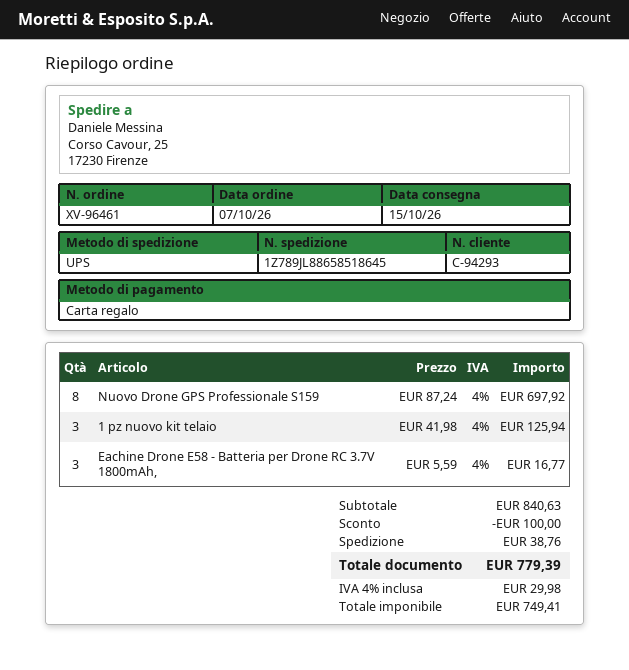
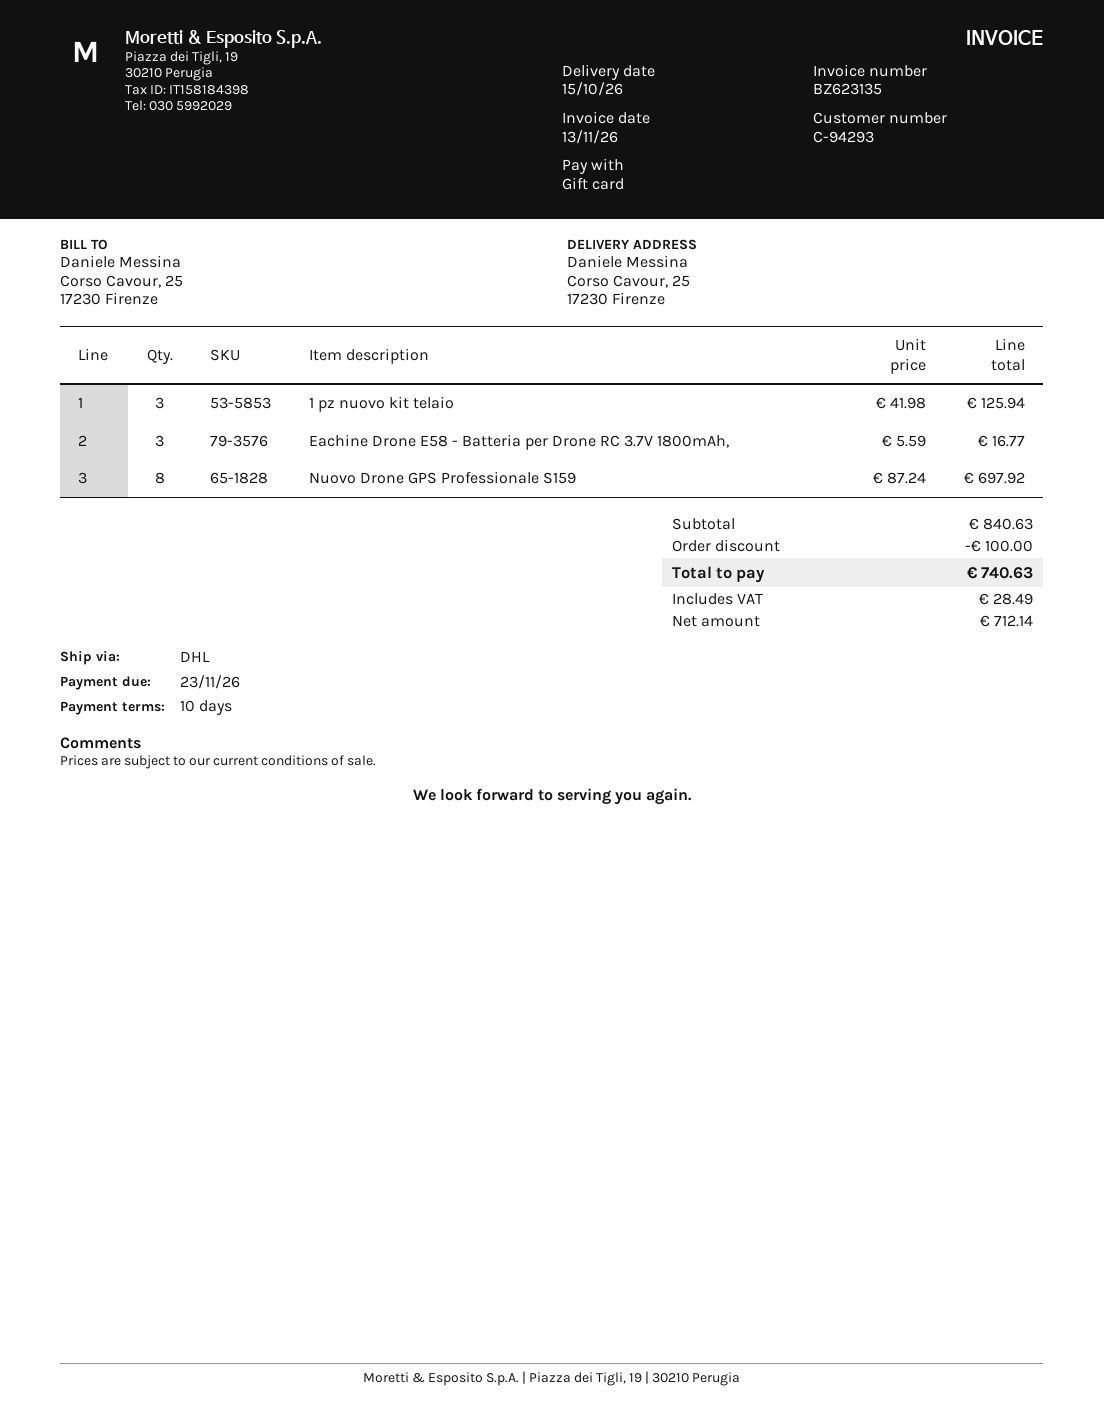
shipping method: UPS -> DHL
shipping: 38.76 -> none
net: 749.41 -> 712.14
tax: 29.98 -> 28.49
total: 779.39 -> 740.63

